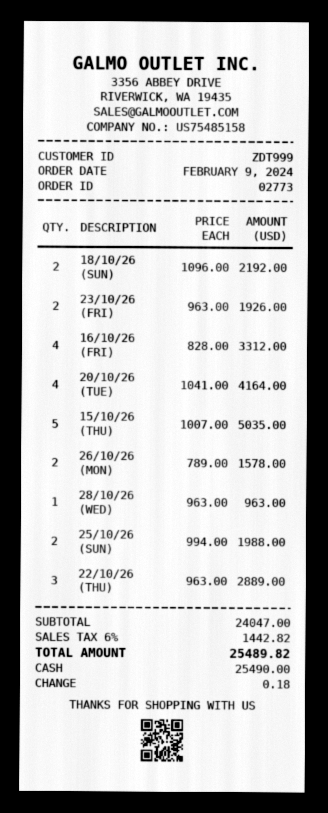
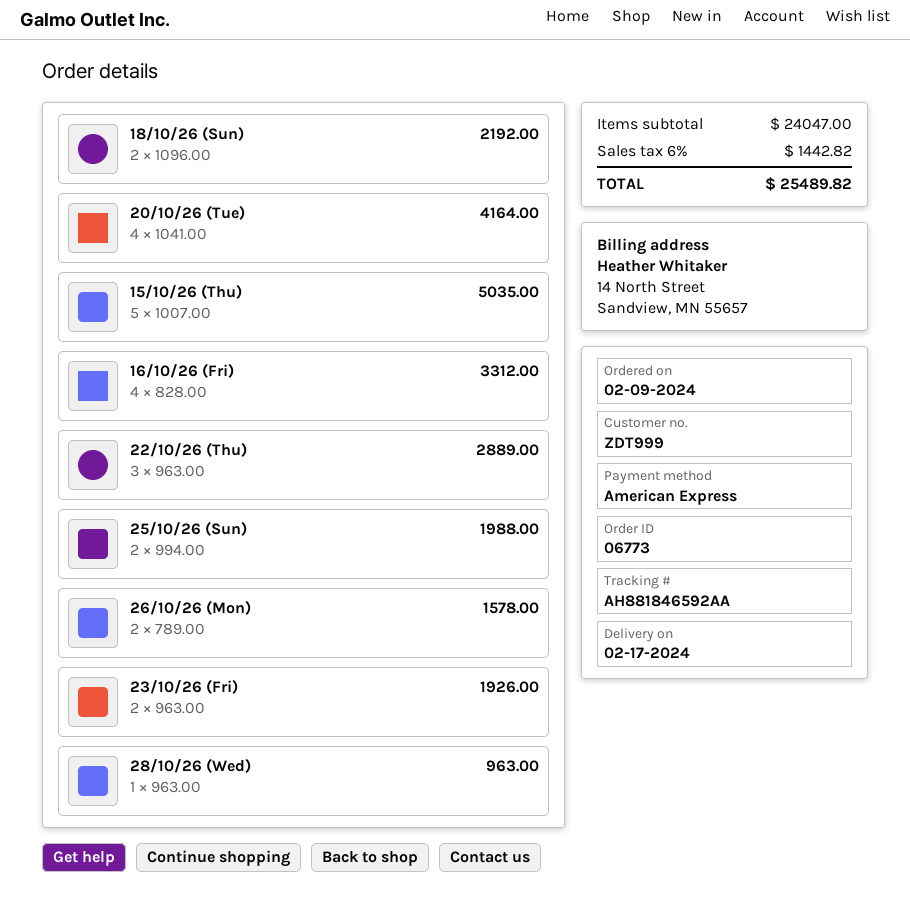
order number: 02773 -> 06773
payment method: cash -> American Express

